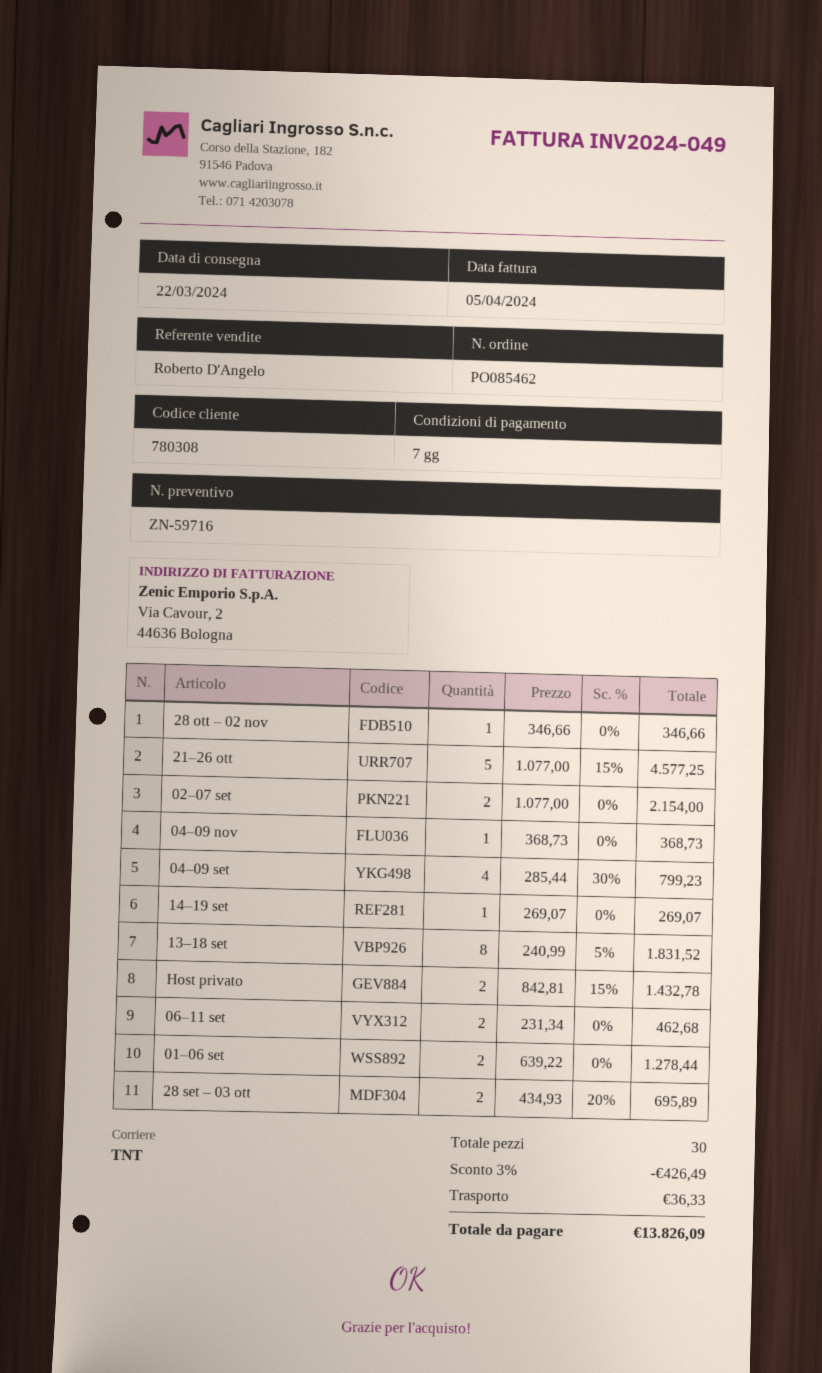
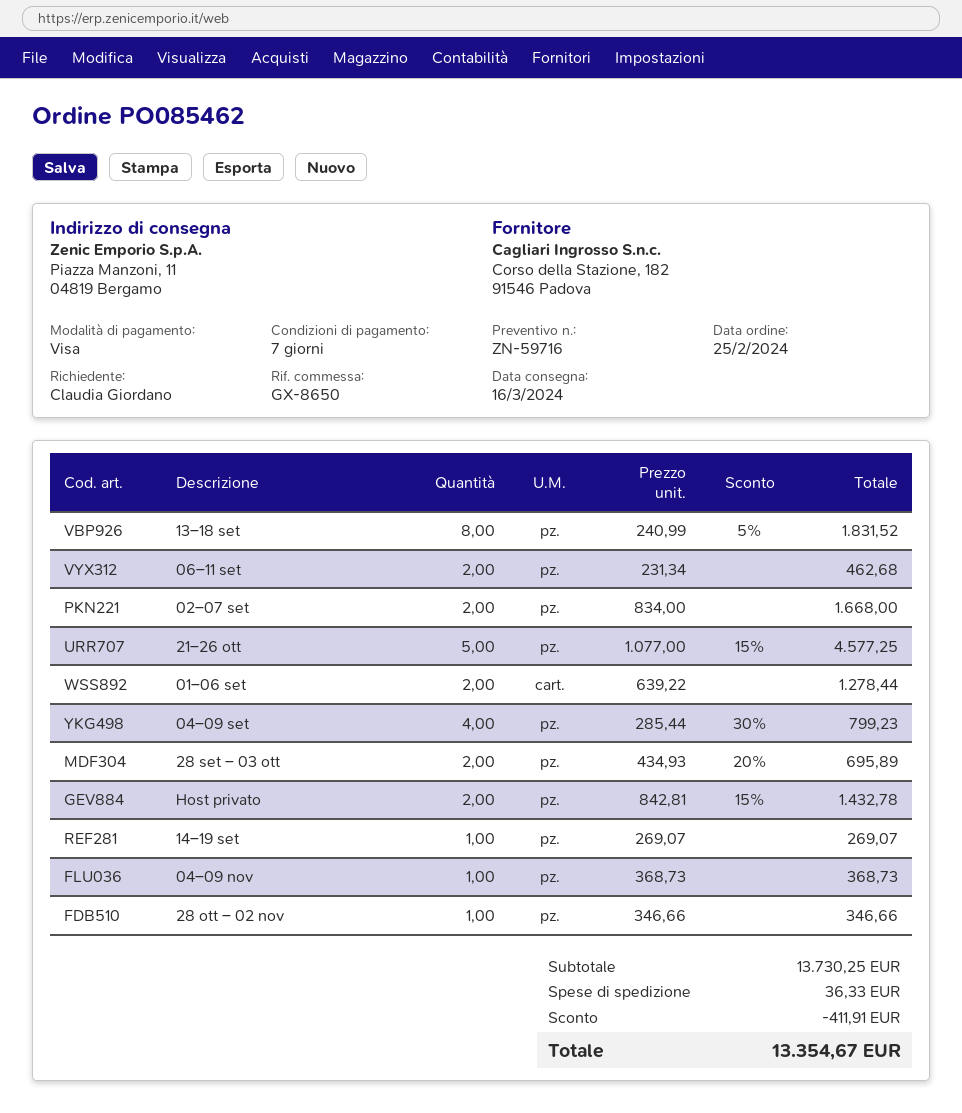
delivery date: 2024-03-22 -> 2024-03-16
02–07 set: 2 x 1077.00 = 2154.00 -> 2 x 834.00 = 1668.00
discount: 426.49 -> 411.91
total: 13826.09 -> 13354.67

